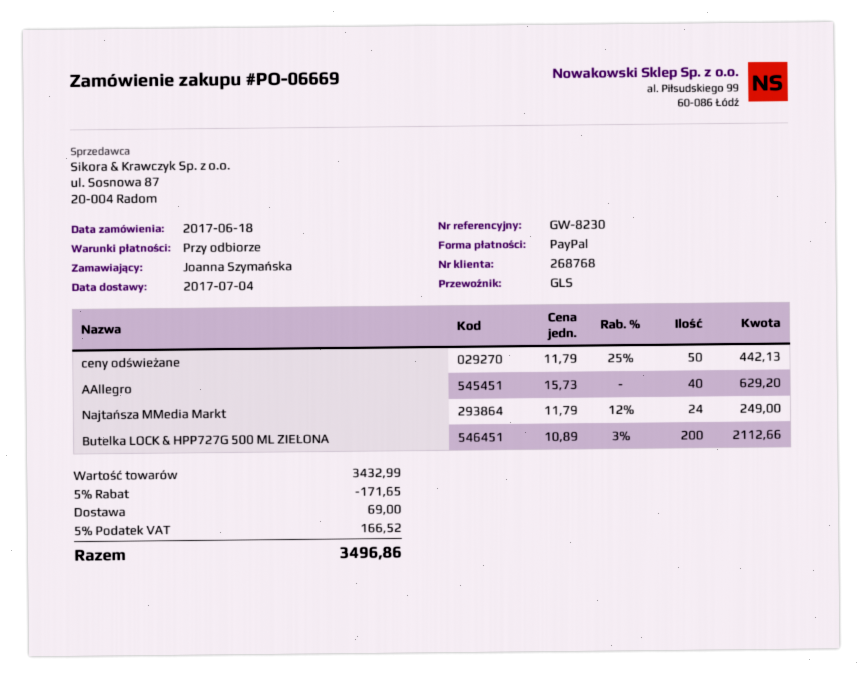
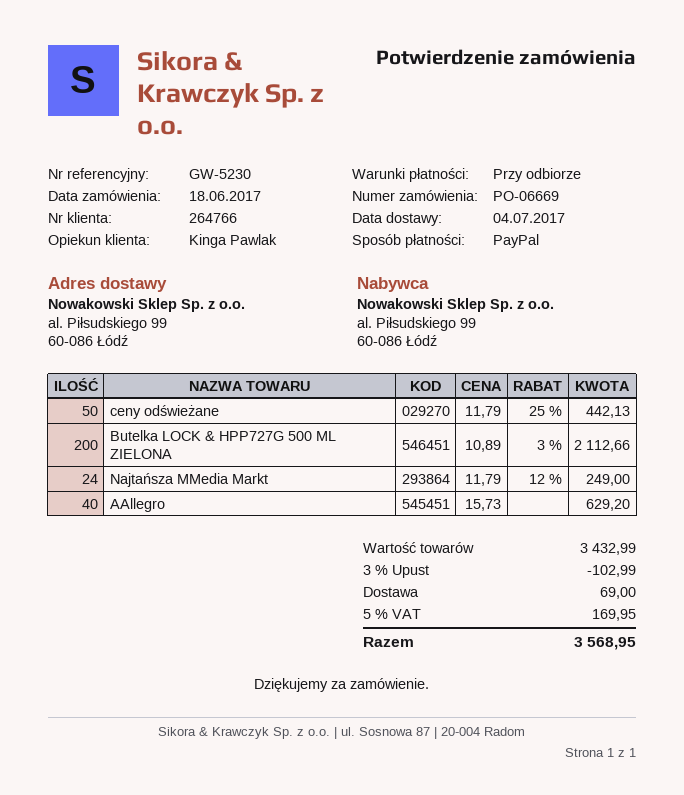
customer number: 268768 -> 264766
reference: GW-8230 -> GW-5230
discount: 5% = 171.65 -> 3% = 102.99
tax: 5% = 166.52 -> 5% = 169.95
total: 3496.86 -> 3568.95

